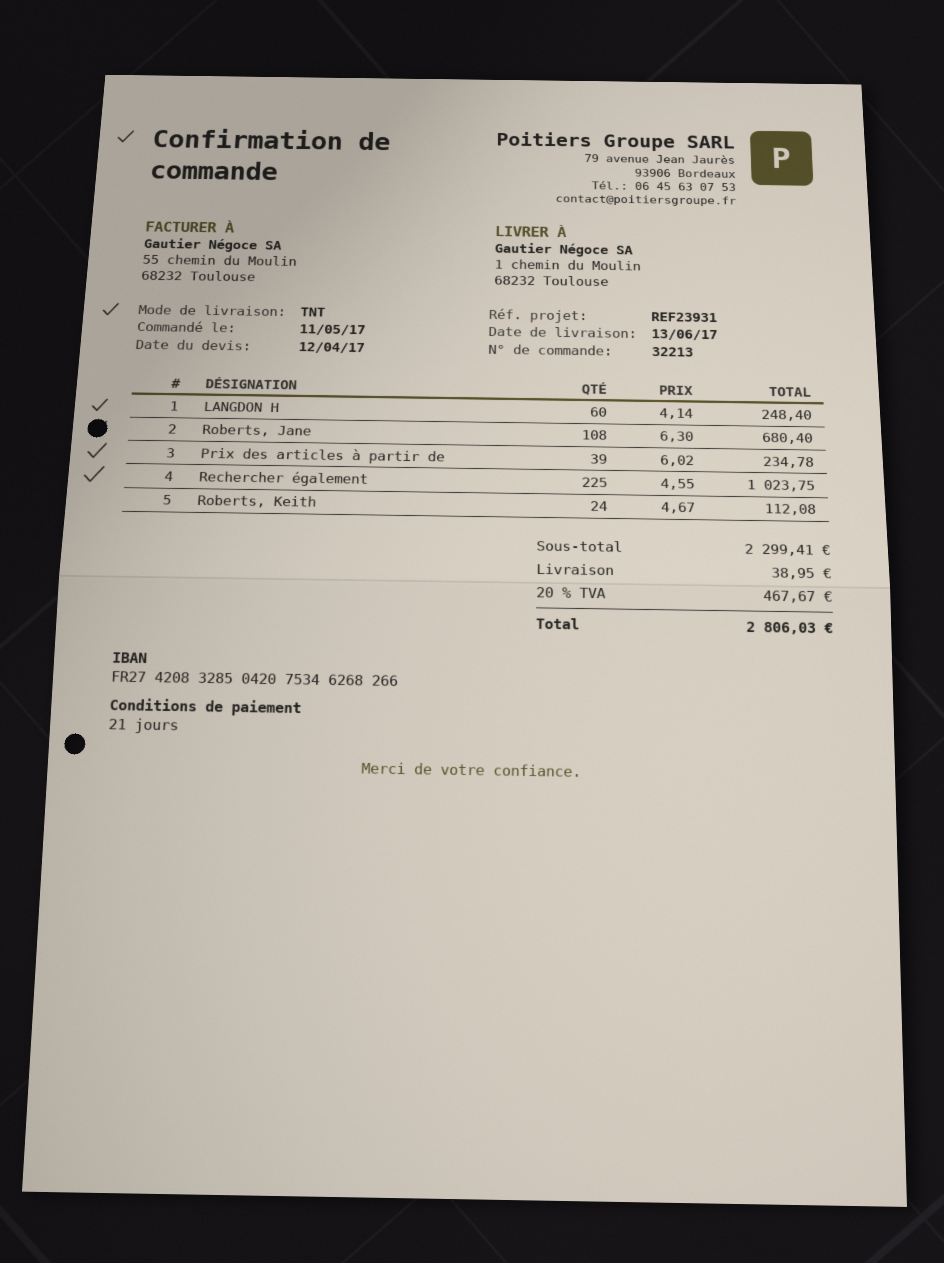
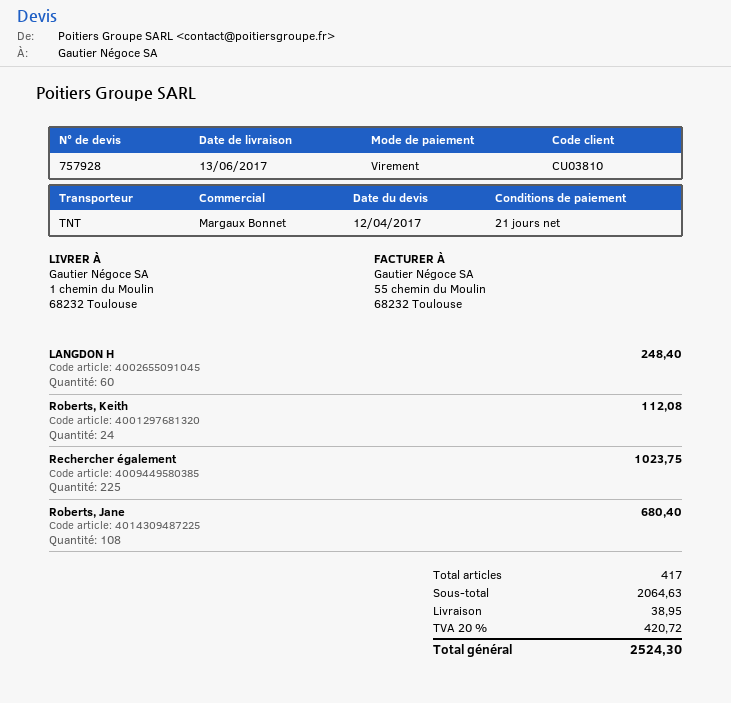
Prix des articles à partir de: 39 for 234.78 -> none
subtotal: 2299.41 -> 2064.63
tax: 20% = 467.67 -> 20% = 420.72
total: 2806.03 -> 2524.30

